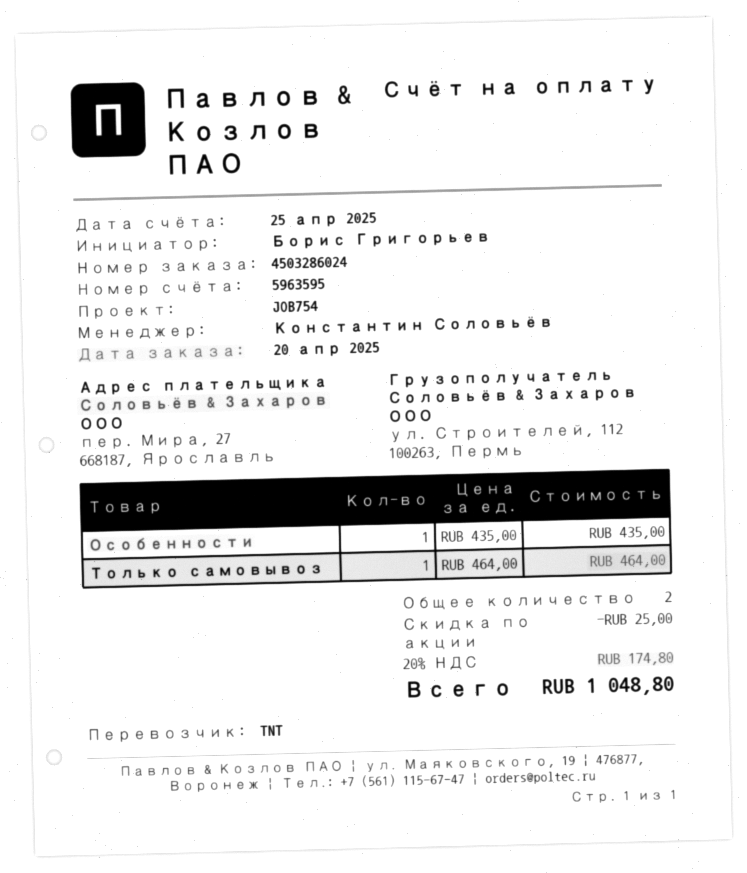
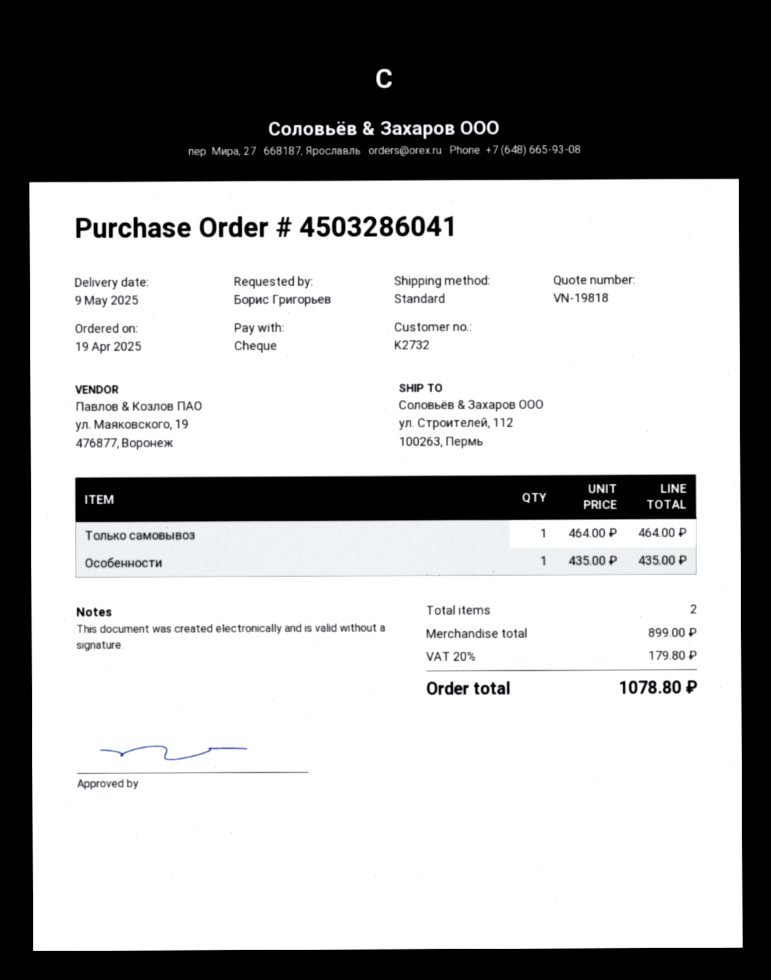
order number: 4503286024 -> 4503286041
order date: 2025-04-20 -> 2025-04-19
shipping method: TNT -> standard
discount: 25.00 -> none
tax: 20% = 174.80 -> 20% = 179.80
total: 1048.80 -> 1078.80

